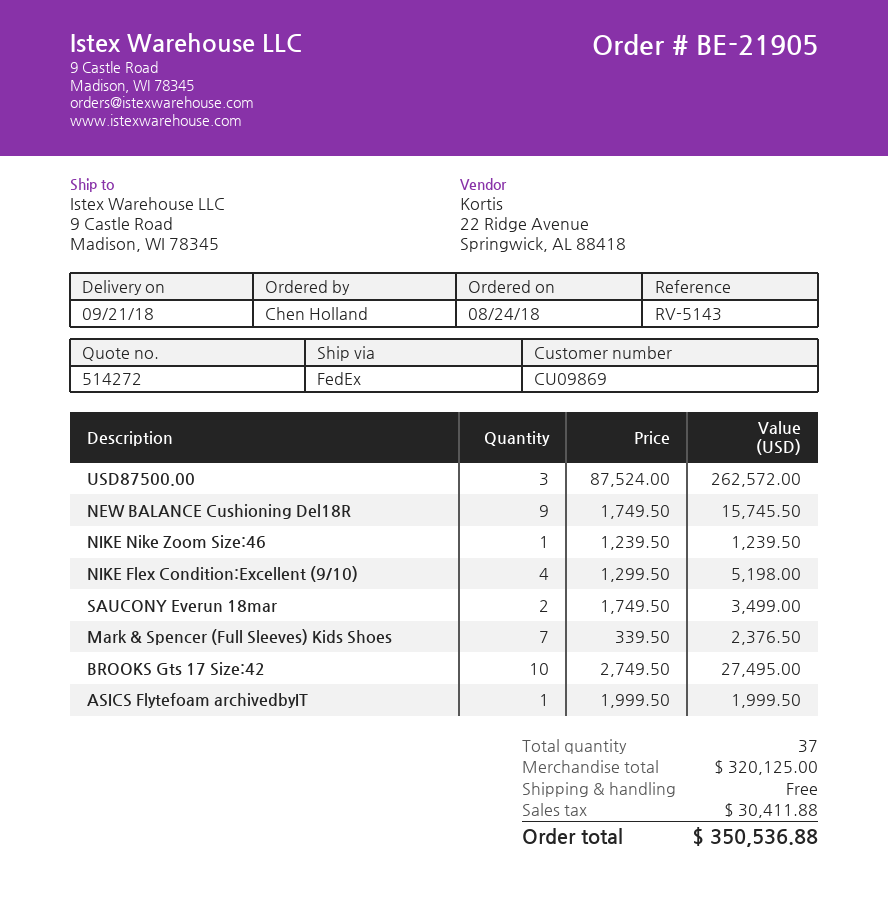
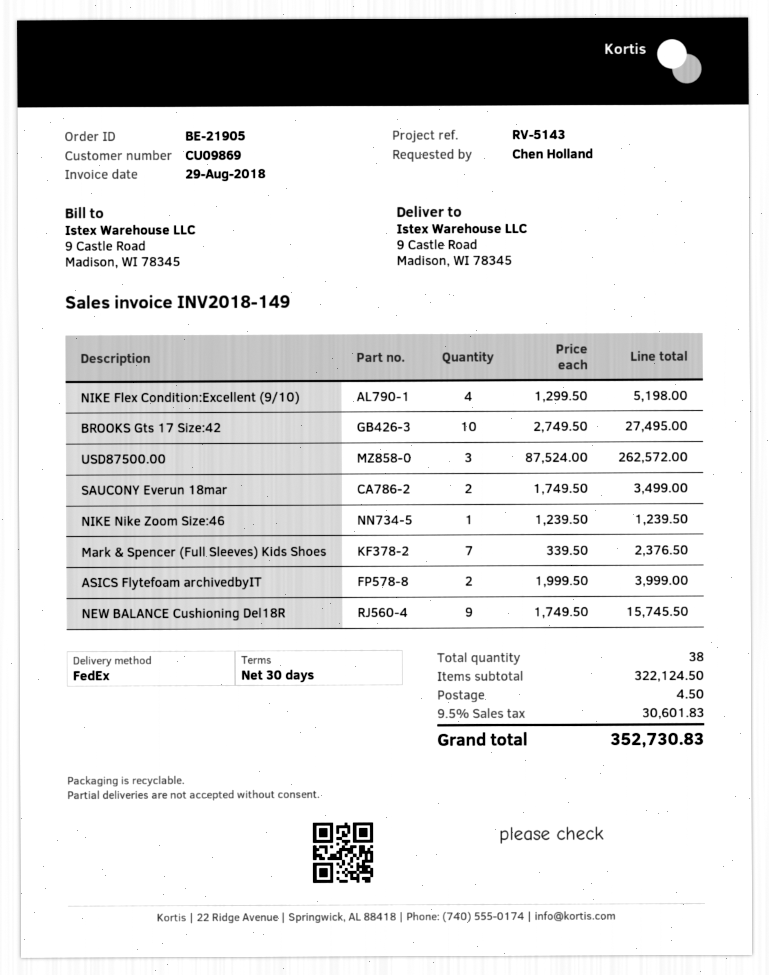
ASICS Flytefoam archivedbyIT: 1 x 1999.50 = 1999.50 -> 2 x 1999.50 = 3999.00
total quantity: 37 -> 38
subtotal: 320125.00 -> 322124.50
shipping: 0.00 -> 4.50
tax: 30411.88 -> 30601.83
total: 350536.88 -> 352730.83

